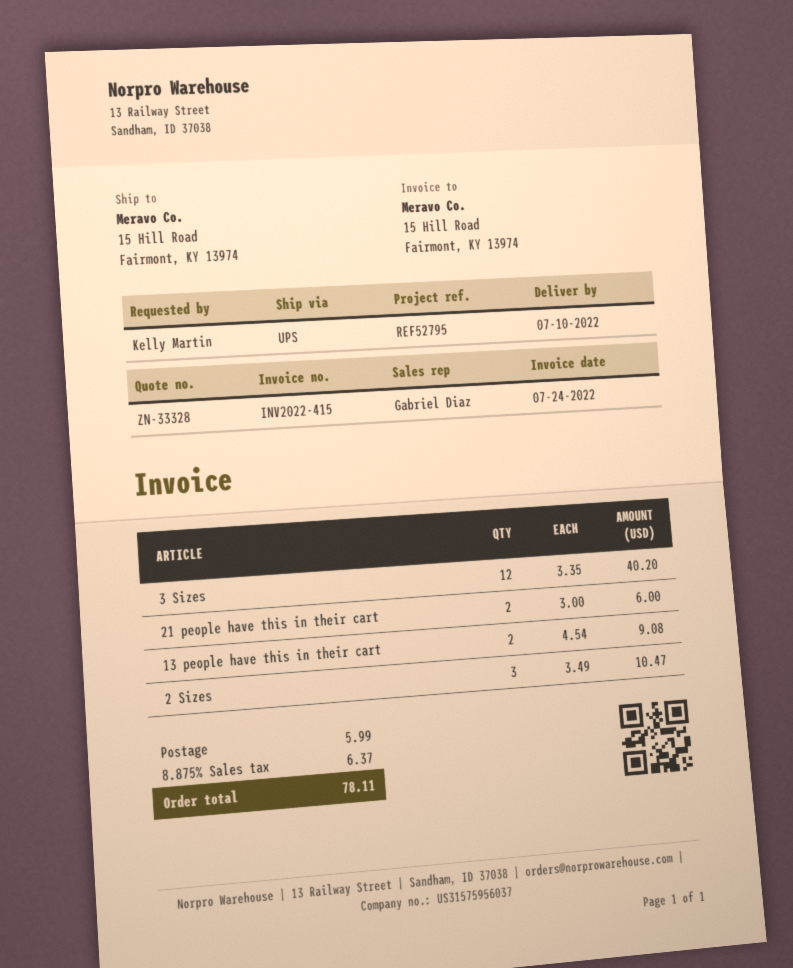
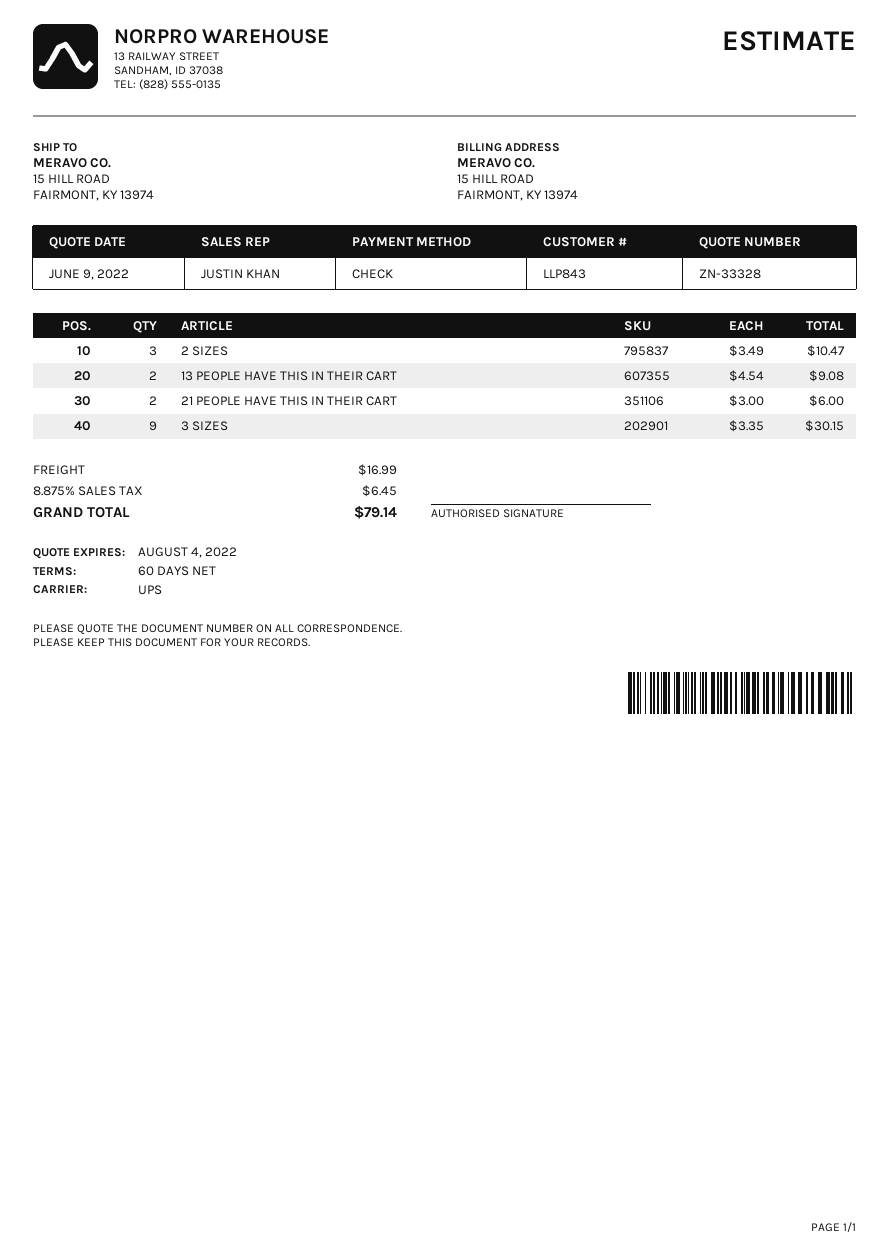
sales rep: Gabriel Diaz -> JUSTIN KHAN
3 Sizes: 12 x 3.35 = 40.20 -> 9 x 3.35 = 30.15
shipping: 5.99 -> 16.99
tax: 8.875% = 6.37 -> 8.875% = 6.45
total: 78.11 -> 79.14

